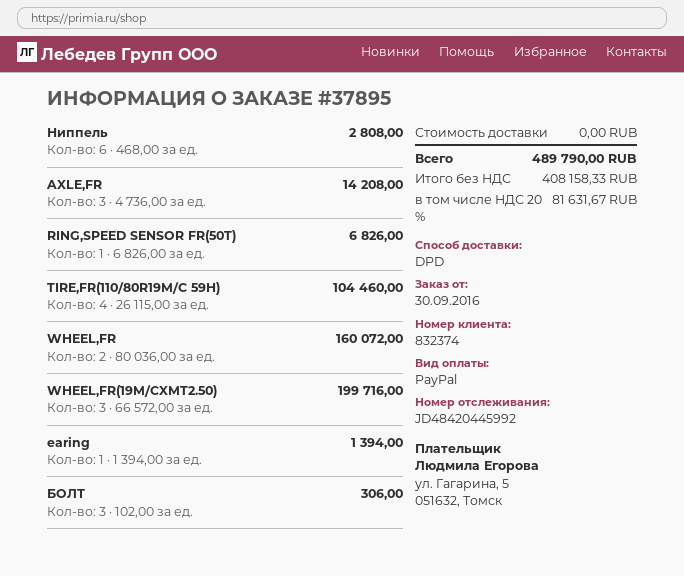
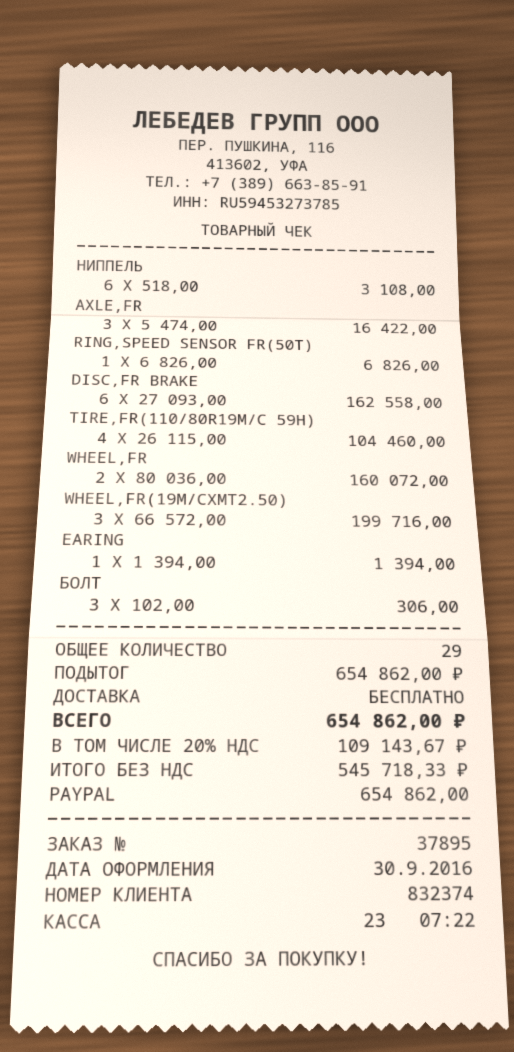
Ниппель: 6 x 468.00 = 2808.00 -> 6 x 518.00 = 3108.00
AXLE,FR: 3 x 4736.00 = 14208.00 -> 3 x 5474.00 = 16422.00
DISC,FR BRAKE: none -> 6 x 27093.00 = 162558.00
net: 408158.33 -> 545718.33
tax: 20% = 81631.67 -> 20% = 109143.67
total: 489790.00 -> 654862.00

